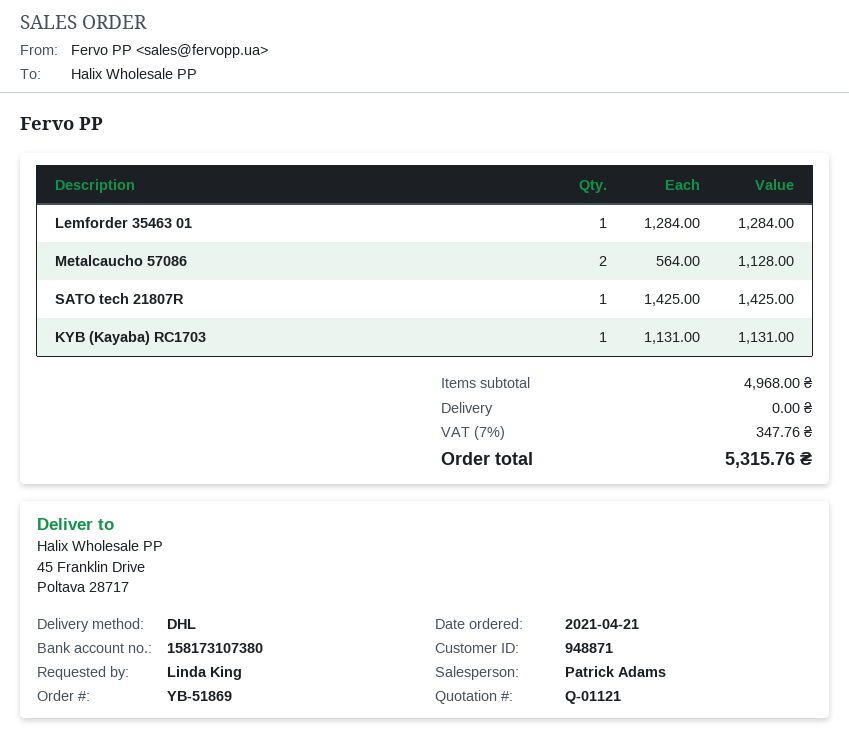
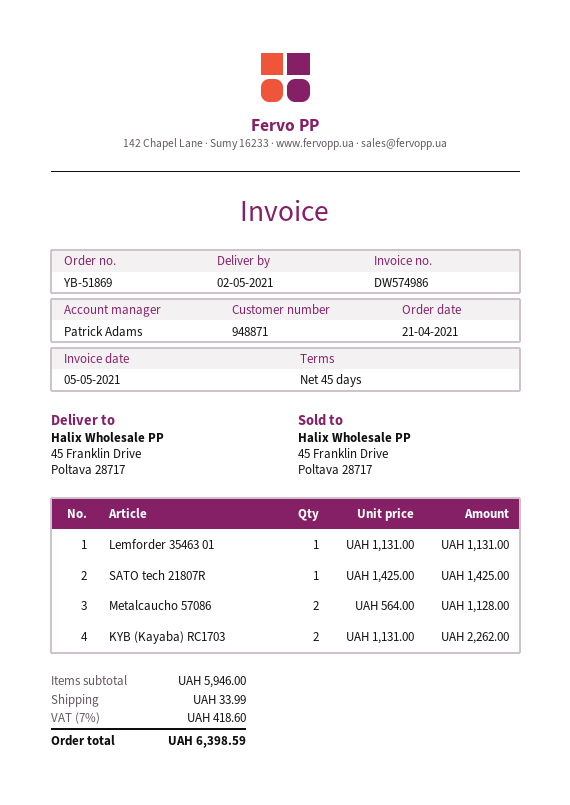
Lemforder 35463 01: 1 x 1284.00 = 1284.00 -> 1 x 1131.00 = 1131.00
KYB (Kayaba) RC1703: 1 x 1131.00 = 1131.00 -> 2 x 1131.00 = 2262.00
subtotal: 4968.00 -> 5946.00
shipping: 0.00 -> 33.99
tax: 7% = 347.76 -> 7% = 418.60
total: 5315.76 -> 6398.59

